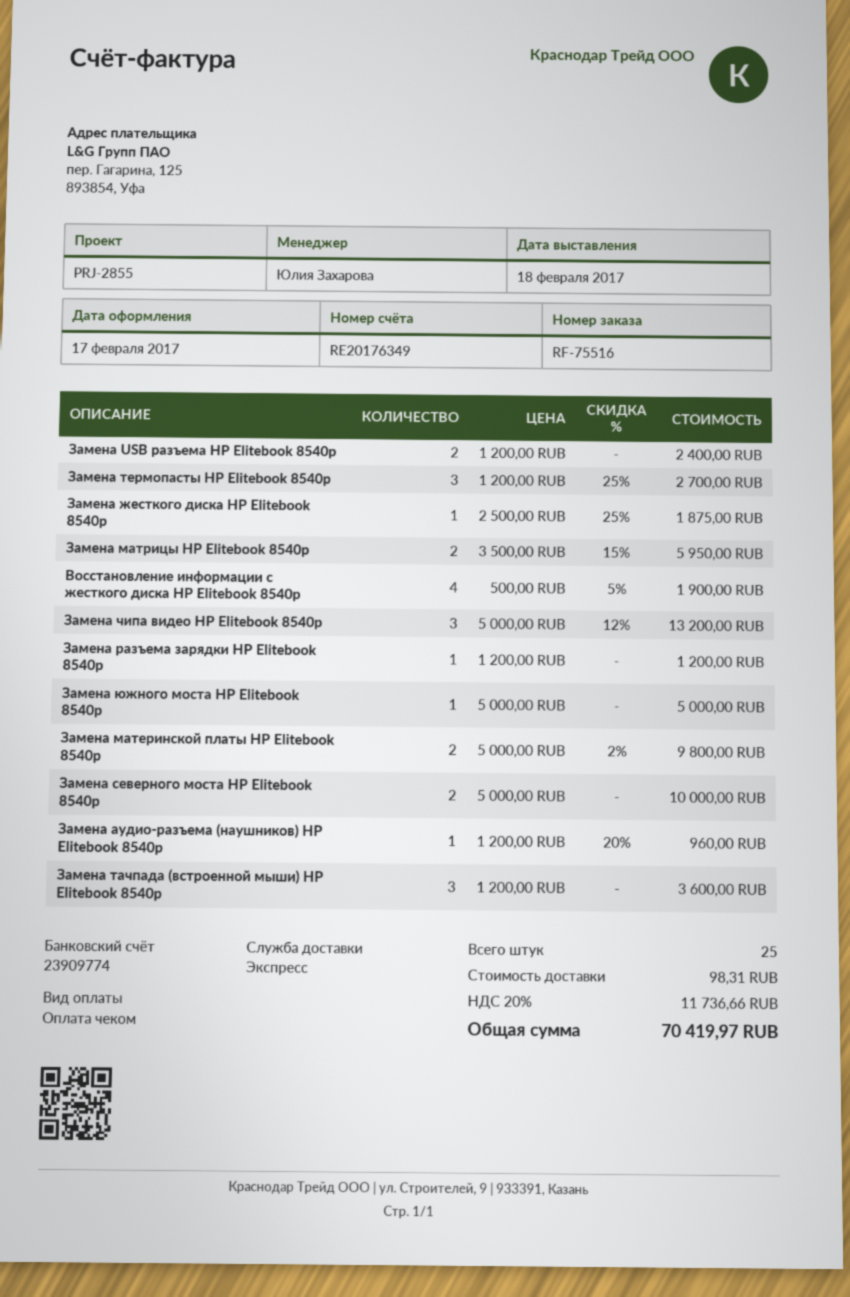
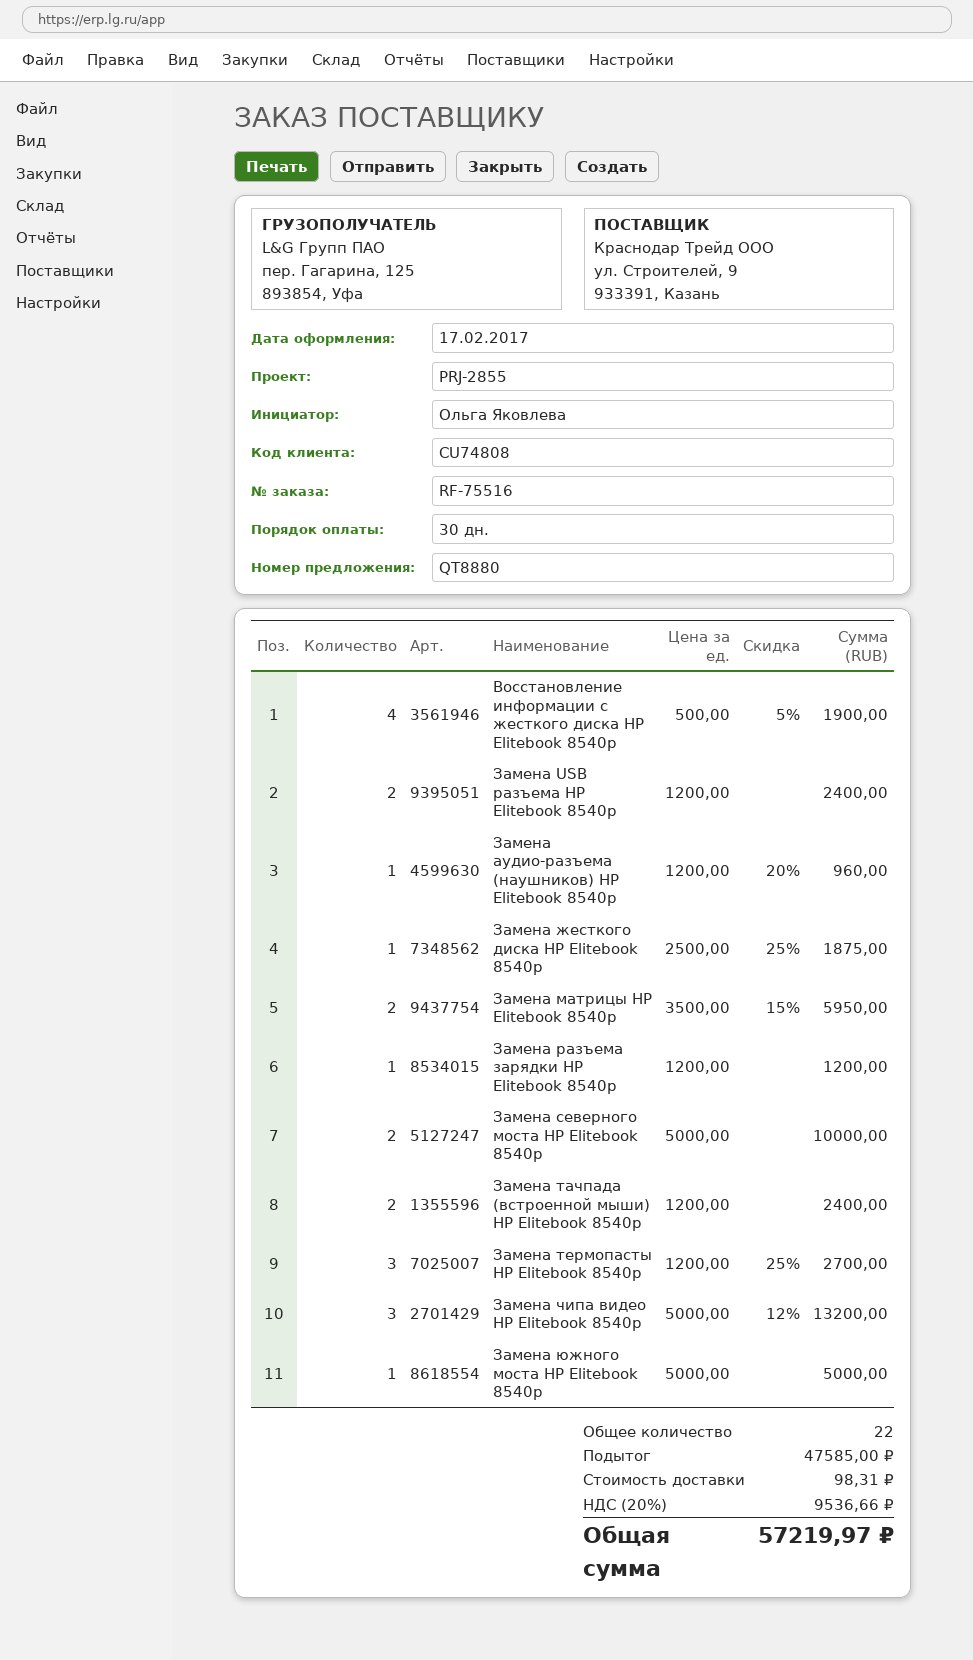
Замена материнской платы HP Elitebook 8540p: 2 x 5000.00 - 2% = 9800.00 -> none
Замена тачпада (встроенной мыши) HP Elitebook 8540p: 3 x 1200.00 = 3600.00 -> 2 x 1200.00 = 2400.00
total quantity: 25 -> 22
tax: 20% = 11736.66 -> 20% = 9536.66
total: 70419.97 -> 57219.97

